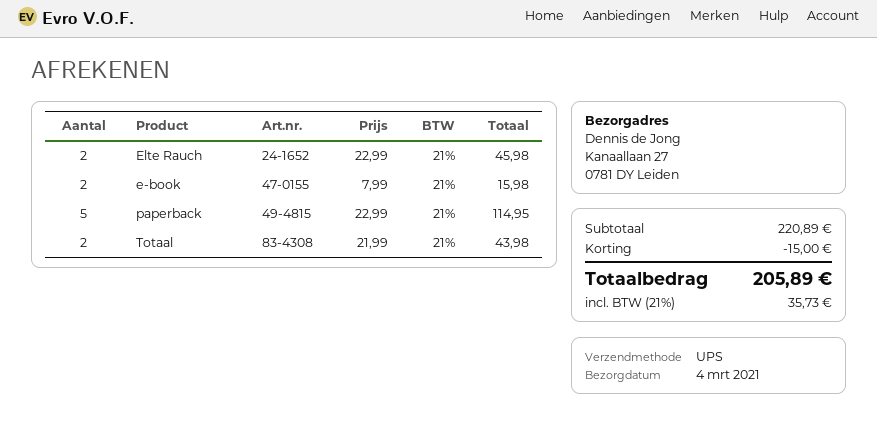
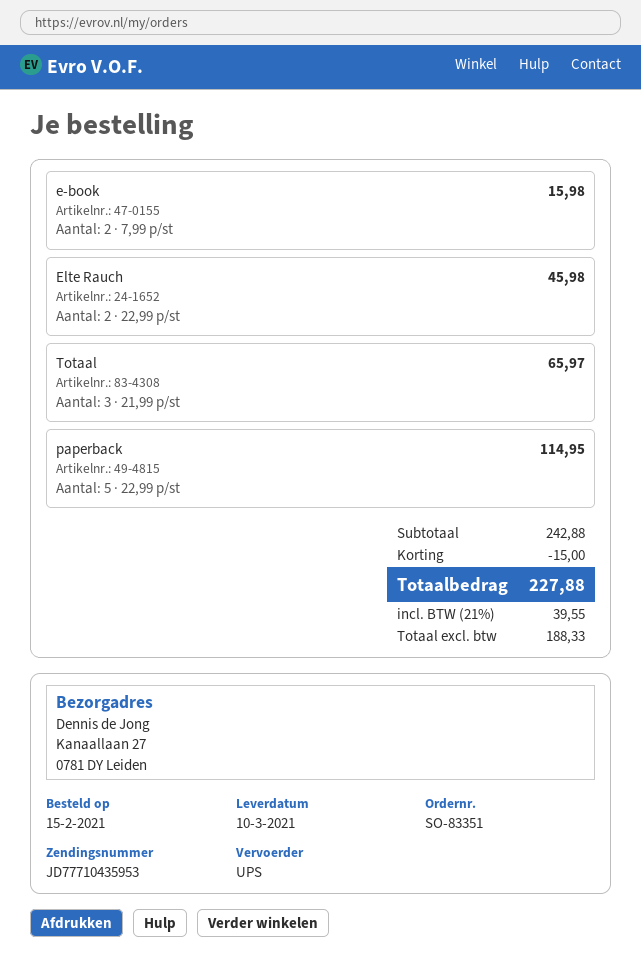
delivery date: 2021-03-04 -> 2021-03-10
Totaal: 2 x 21.99 = 43.98 -> 3 x 21.99 = 65.97
subtotal: 220.89 -> 242.88
tax: 21% = 35.73 -> 21% = 39.55
total: 205.89 -> 227.88

